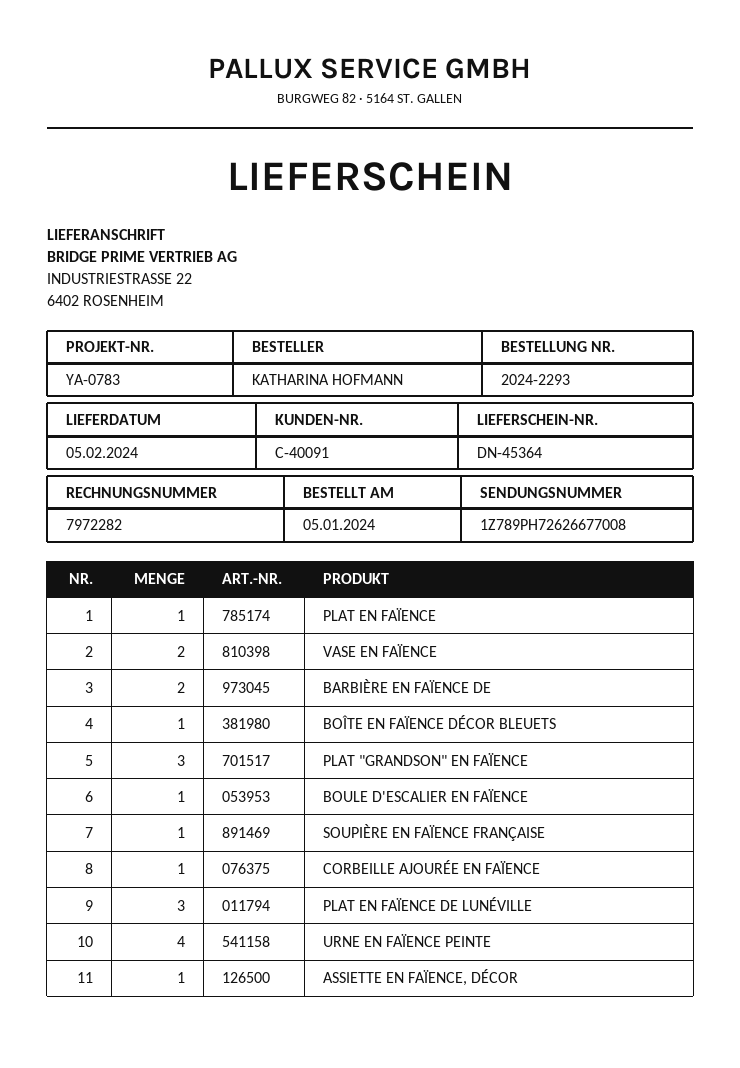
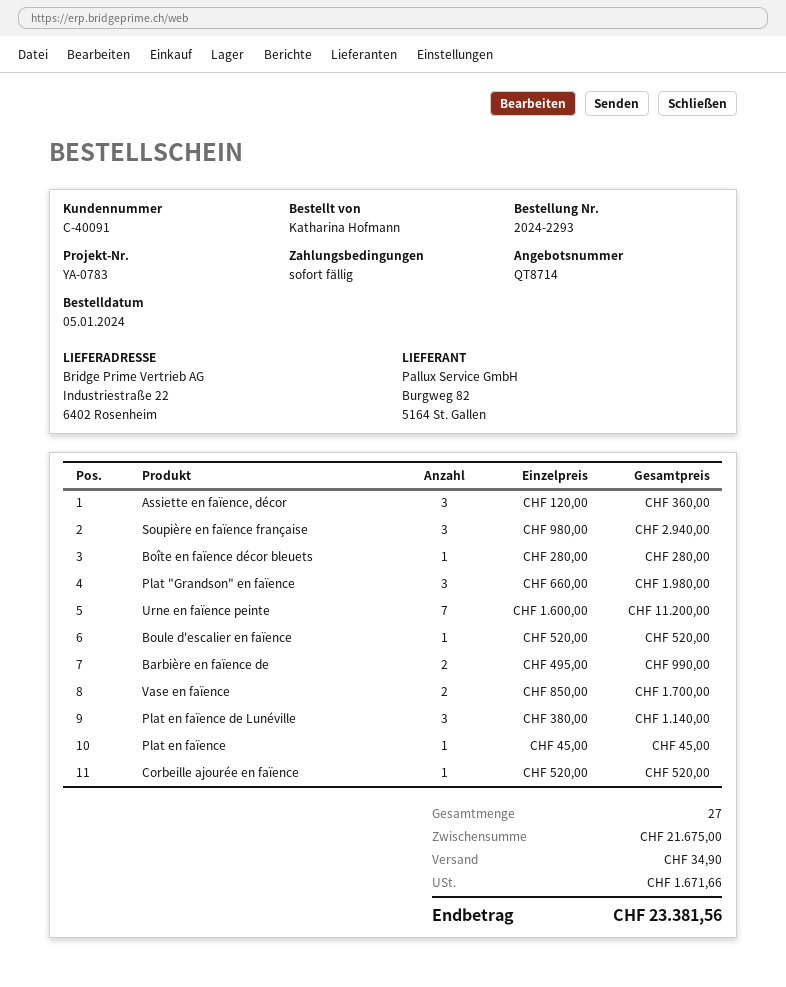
SOUPIÈRE EN FAÏENCE FRANÇAISE: 1 -> 3
URNE EN FAÏENCE PEINTE: 4 -> 7
ASSIETTE EN FAÏENCE, DÉCOR: 1 -> 3

